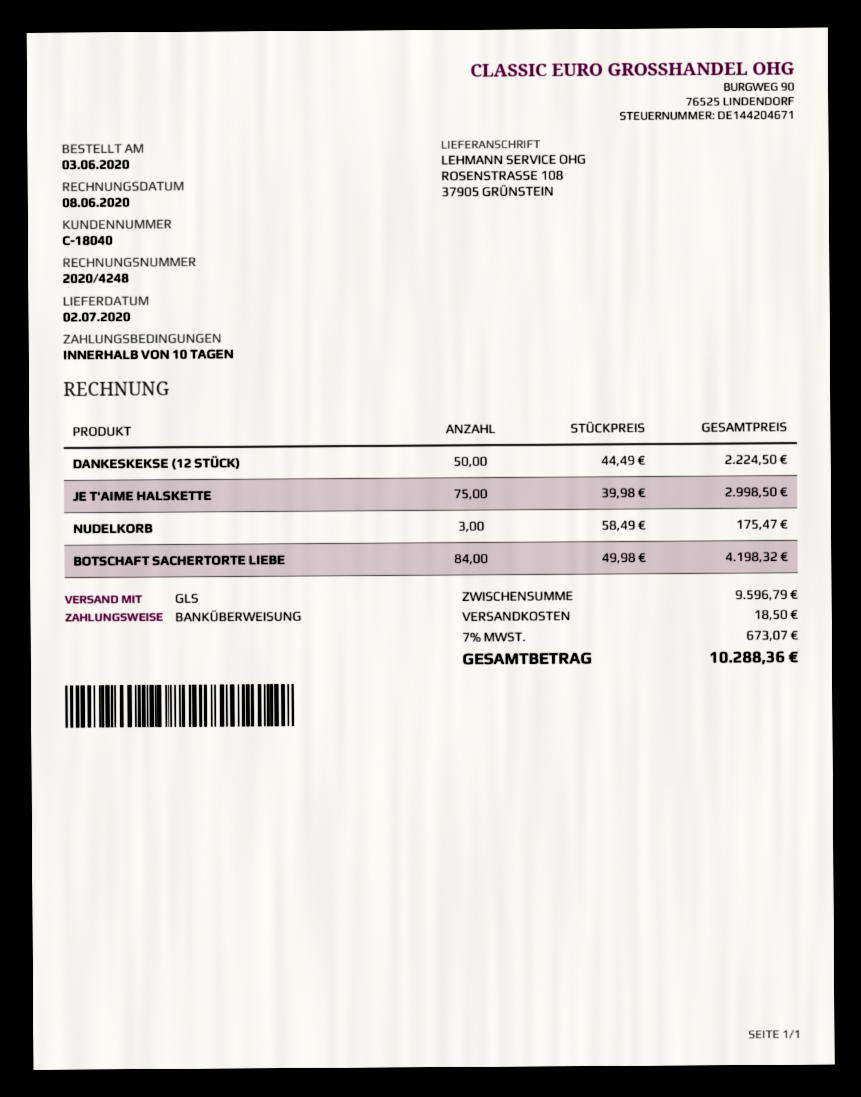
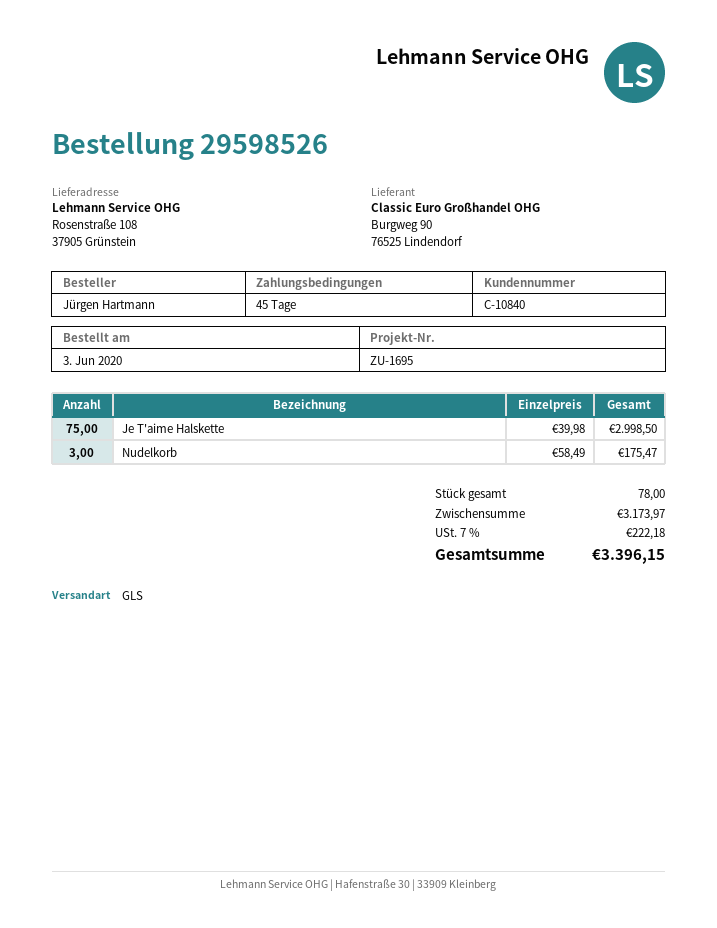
payment terms: 10 days -> 45 days
customer number: C-18040 -> C-10840
DANKESKEKSE (12 STÜCK): 50 x 44.49 = 2224.50 -> none
BOTSCHAFT SACHERTORTE LIEBE: 84 x 49.98 = 4198.32 -> none
subtotal: 9596.79 -> 3173.97
shipping: 18.50 -> none
tax: 7% = 673.07 -> 7% = 222.18
total: 10288.36 -> 3396.15

